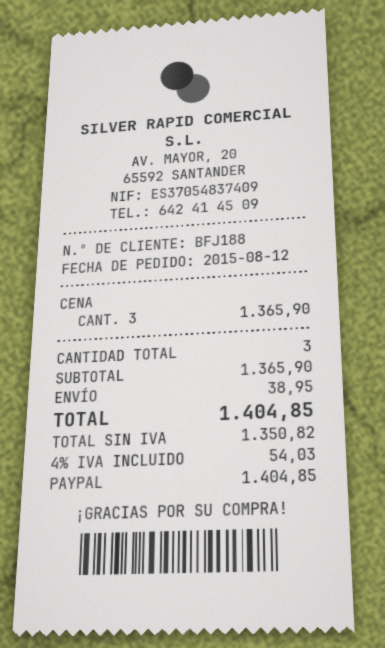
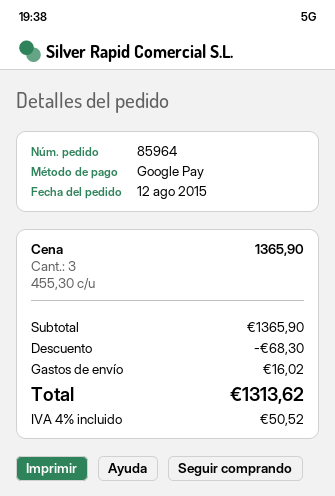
payment method: PayPal -> Google Pay
discount: none -> 68.30
shipping: 38.95 -> 16.02
tax: 4% = 54.03 -> 4% = 50.52
total: 1404.85 -> 1313.62

